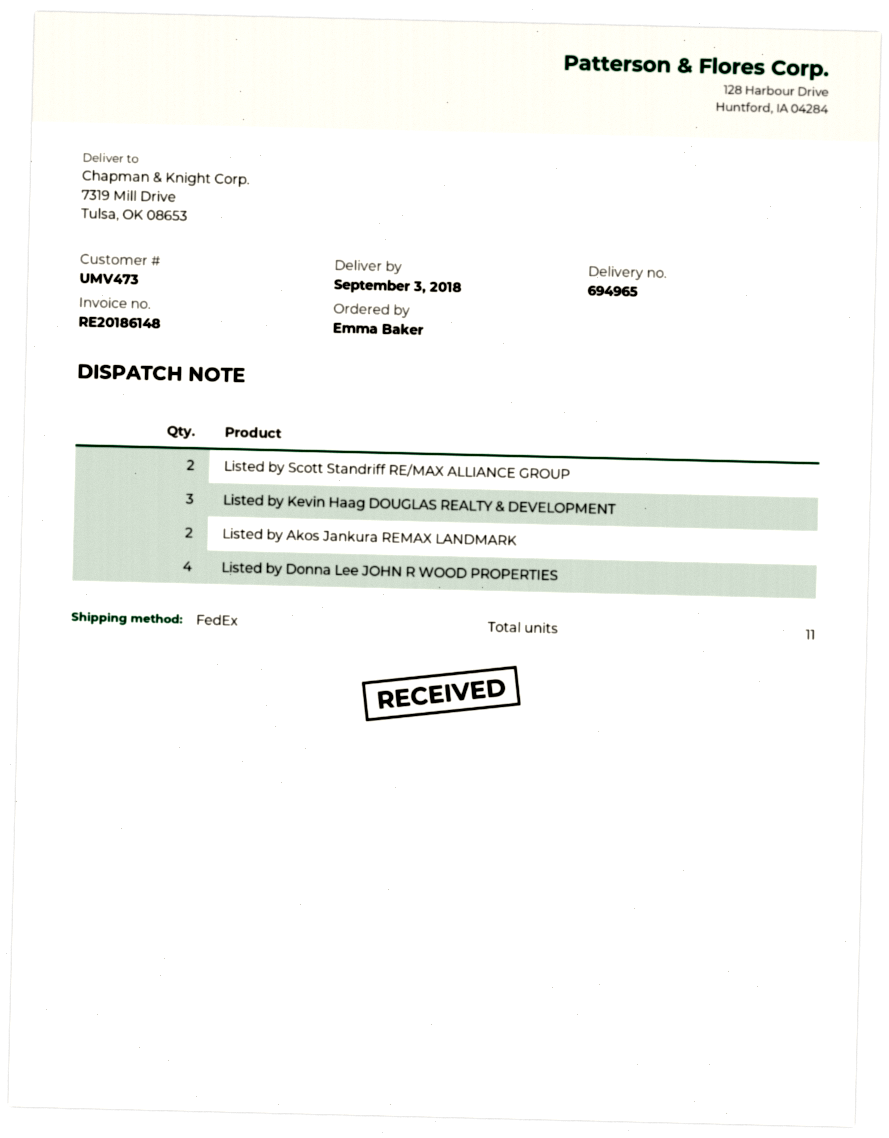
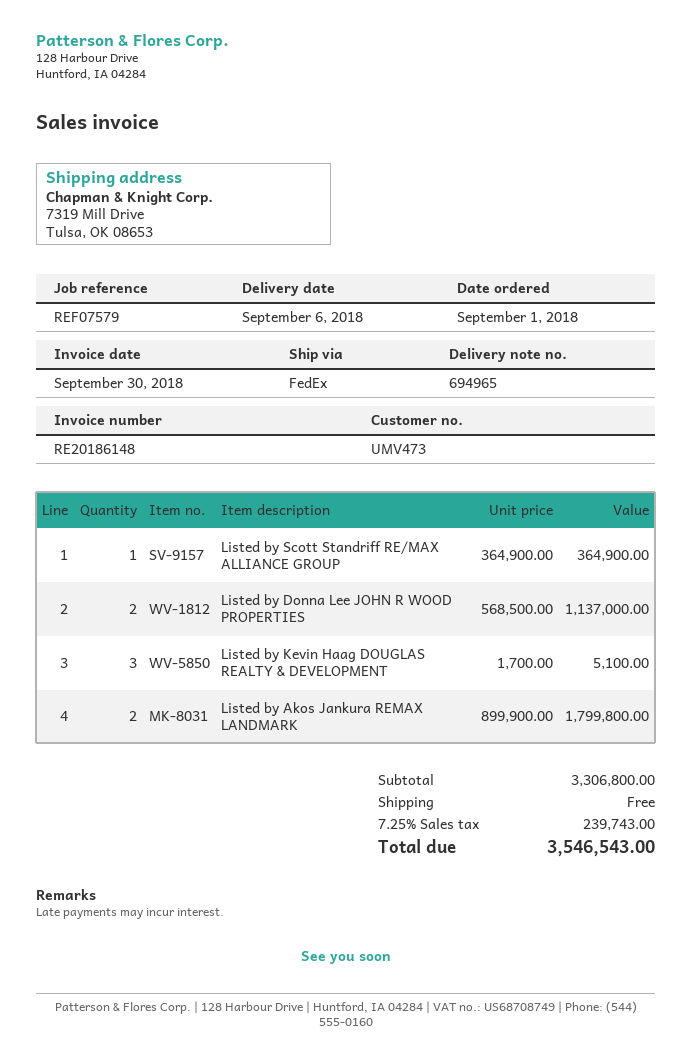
delivery date: 2018-09-03 -> 2018-09-06
Listed by Scott Standriff RE/MAX ALLIANCE GROUP: 2 -> 1
Listed by Donna Lee JOHN R WOOD PROPERTIES: 4 -> 2

